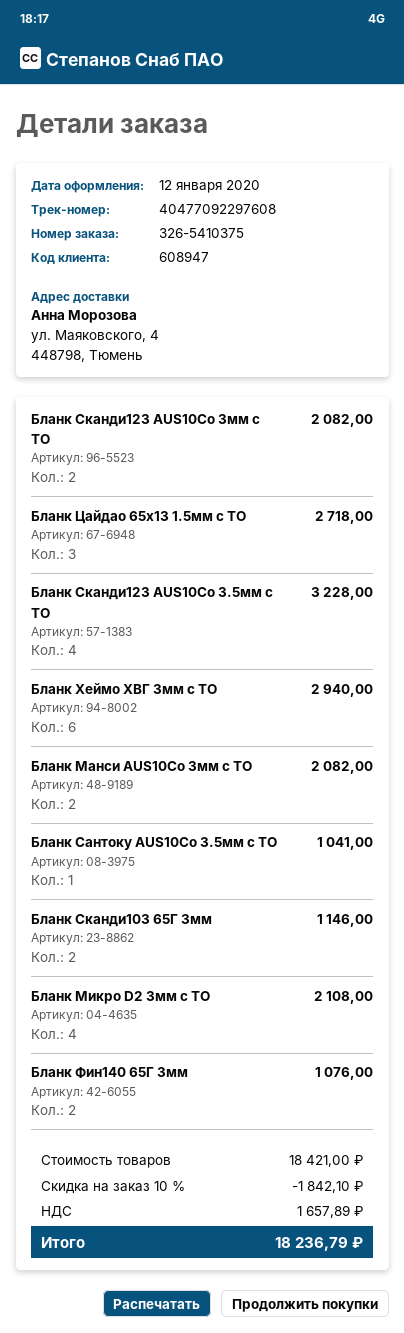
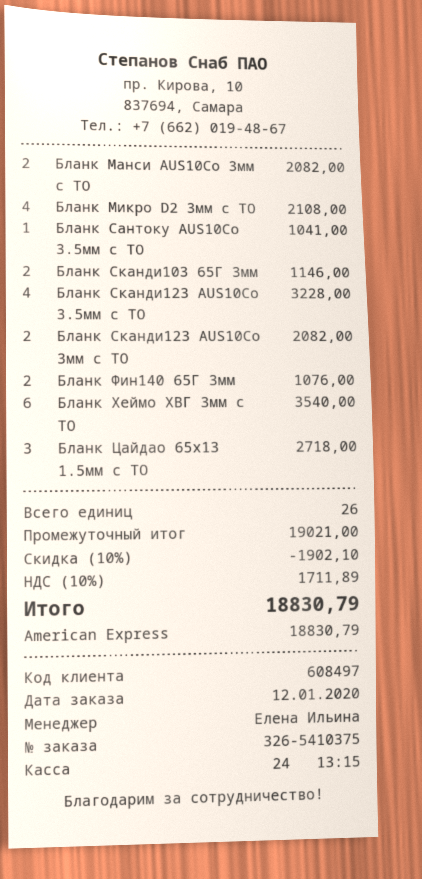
customer number: 608947 -> 608497
Бланк Хеймо ХВГ 3мм с ТО: 6 for 2940.00 -> 6 for 3540.00
subtotal: 18421.00 -> 19021.00
discount: 10% = 1842.10 -> 10% = 1902.10
tax: 1657.89 -> 1711.89
total: 18236.79 -> 18830.79

